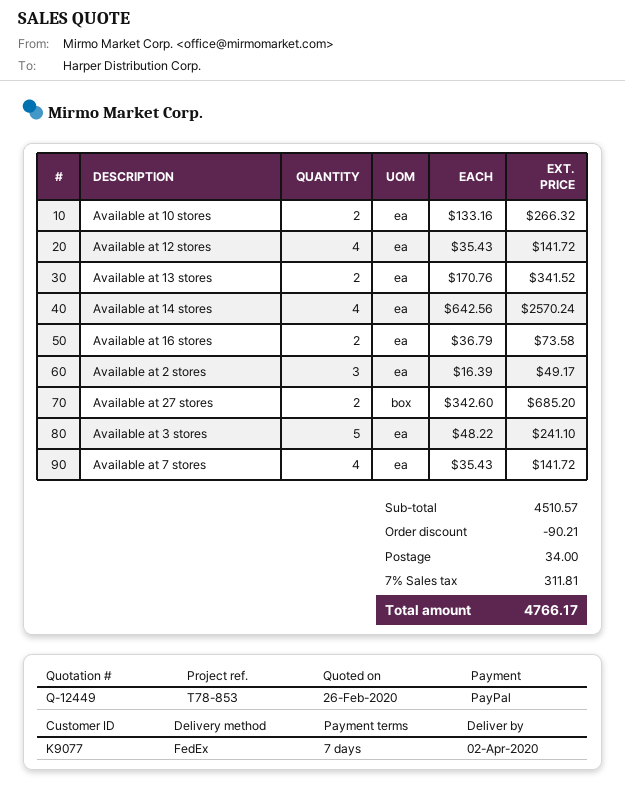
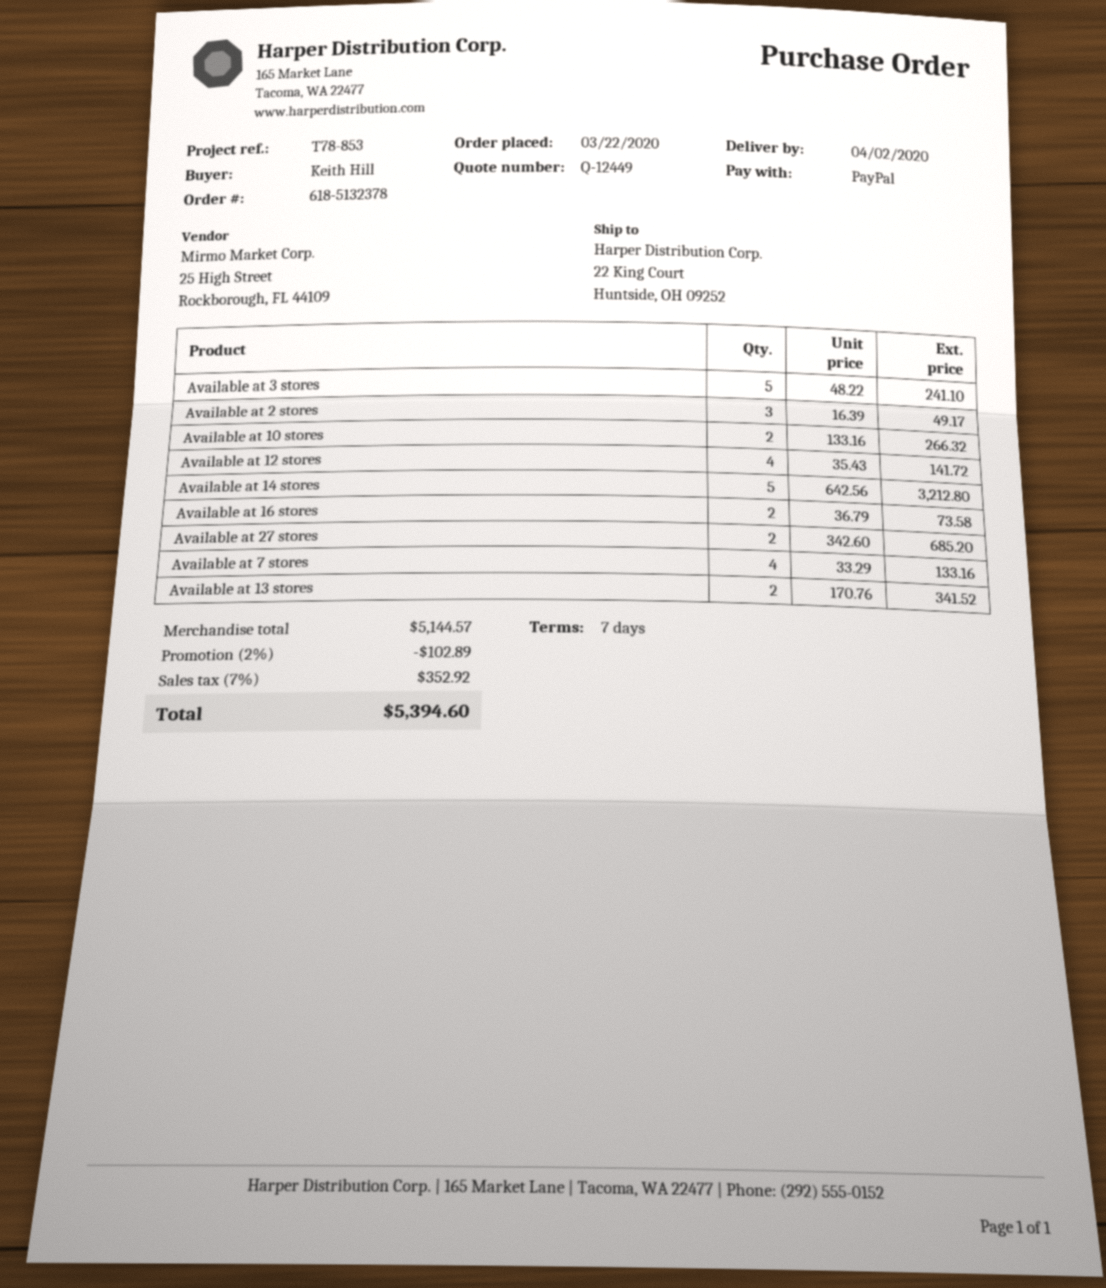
Available at 14 stores: 4 x 642.56 = 2570.24 -> 5 x 642.56 = 3212.80
Available at 7 stores: 4 x 35.43 = 141.72 -> 4 x 33.29 = 133.16
subtotal: 4510.57 -> 5144.57
discount: 90.21 -> 102.89
shipping: 34.00 -> none
tax: 7% = 311.81 -> 7% = 352.92
total: 4766.17 -> 5394.60

